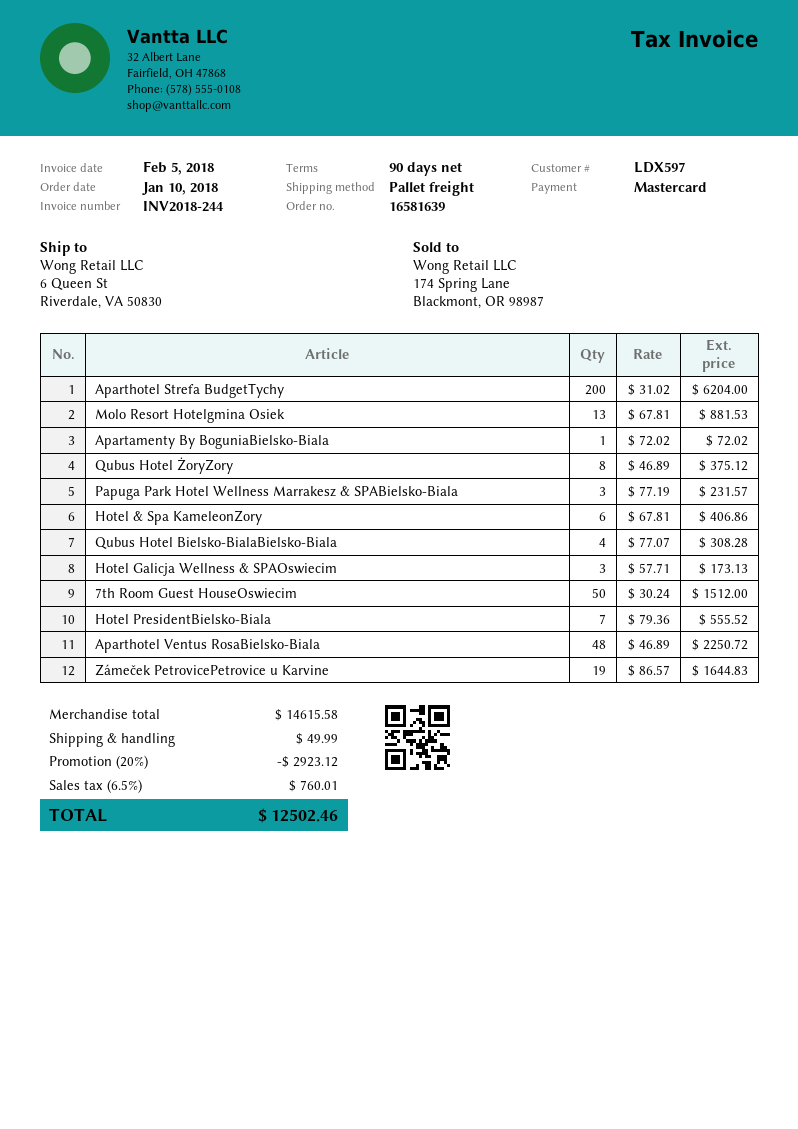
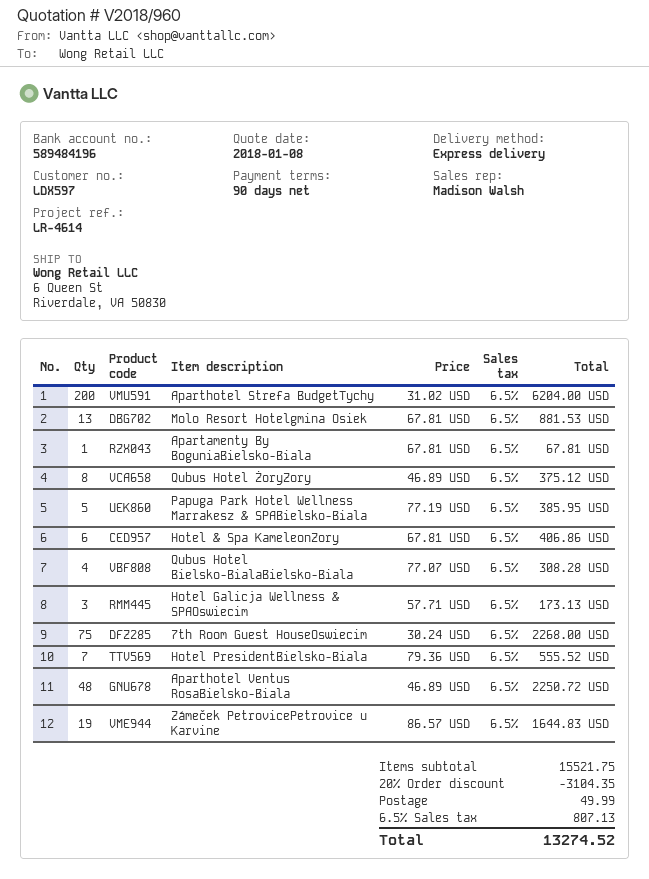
shipping method: pallet freight -> express
Apartamenty By BoguniaBielsko-Biala: 1 x 72.02 = 72.02 -> 1 x 67.81 = 67.81
Papuga Park Hotel Wellness Marrakesz & SPABielsko-Biala: 3 x 77.19 = 231.57 -> 5 x 77.19 = 385.95
7th Room Guest HouseOswiecim: 50 x 30.24 = 1512.00 -> 75 x 30.24 = 2268.00
subtotal: 14615.58 -> 15521.75
discount: 20% = 2923.12 -> 20% = 3104.35
tax: 6.5% = 760.01 -> 6.5% = 807.13
total: 12502.46 -> 13274.52

